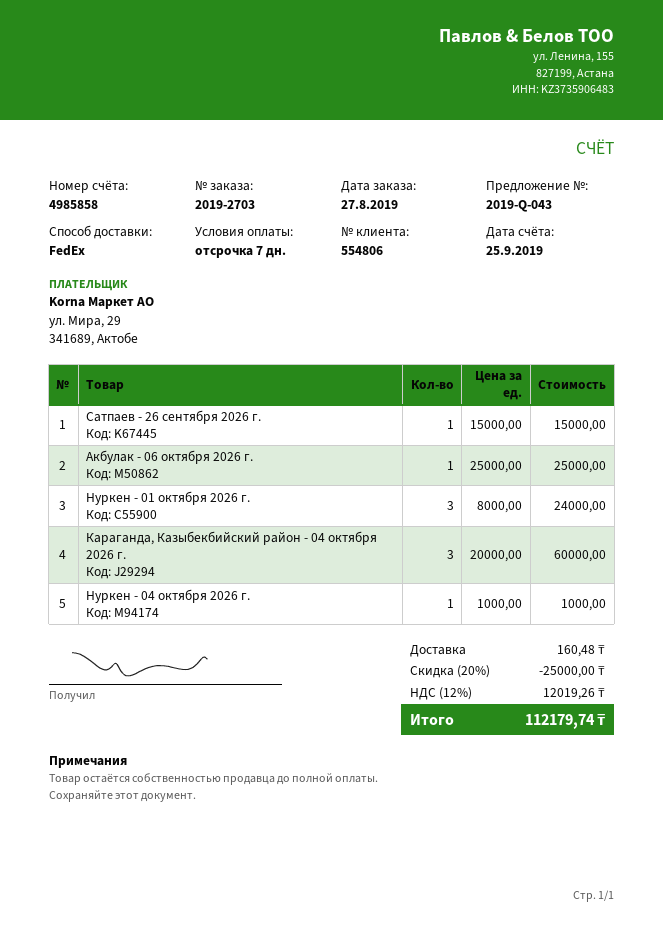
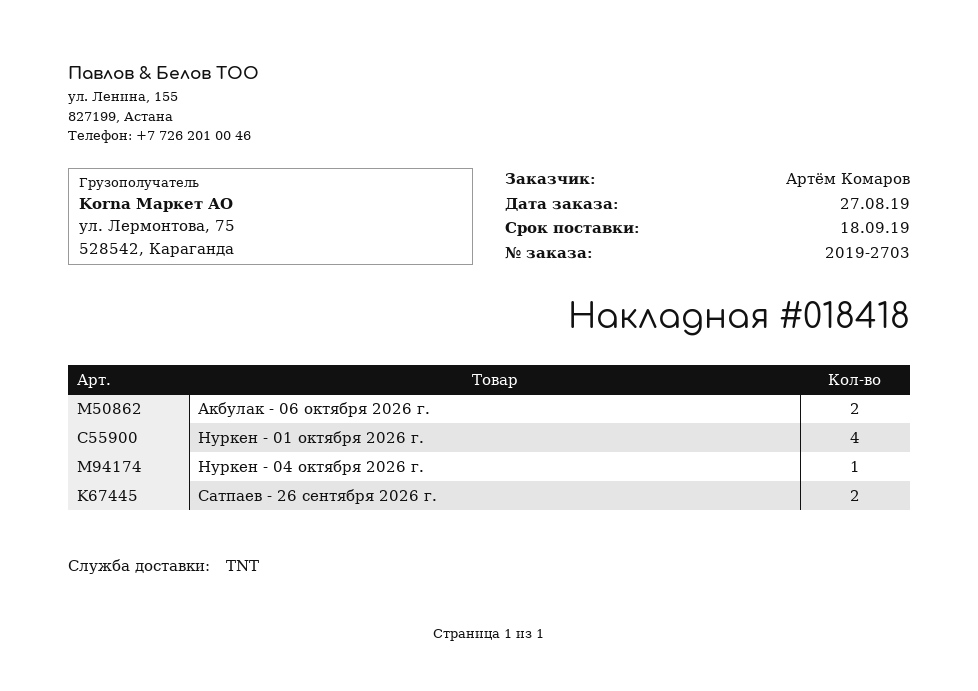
shipping method: FedEx -> TNT
Сатпаев - 26 сентября 2026 г.: 1 -> 2
Акбулак - 06 октября 2026 г.: 1 -> 2
Нуркен - 01 октября 2026 г.: 3 -> 4
Караганда, Казыбекбийский район - 04 октября 2026 г.: 3 -> none

